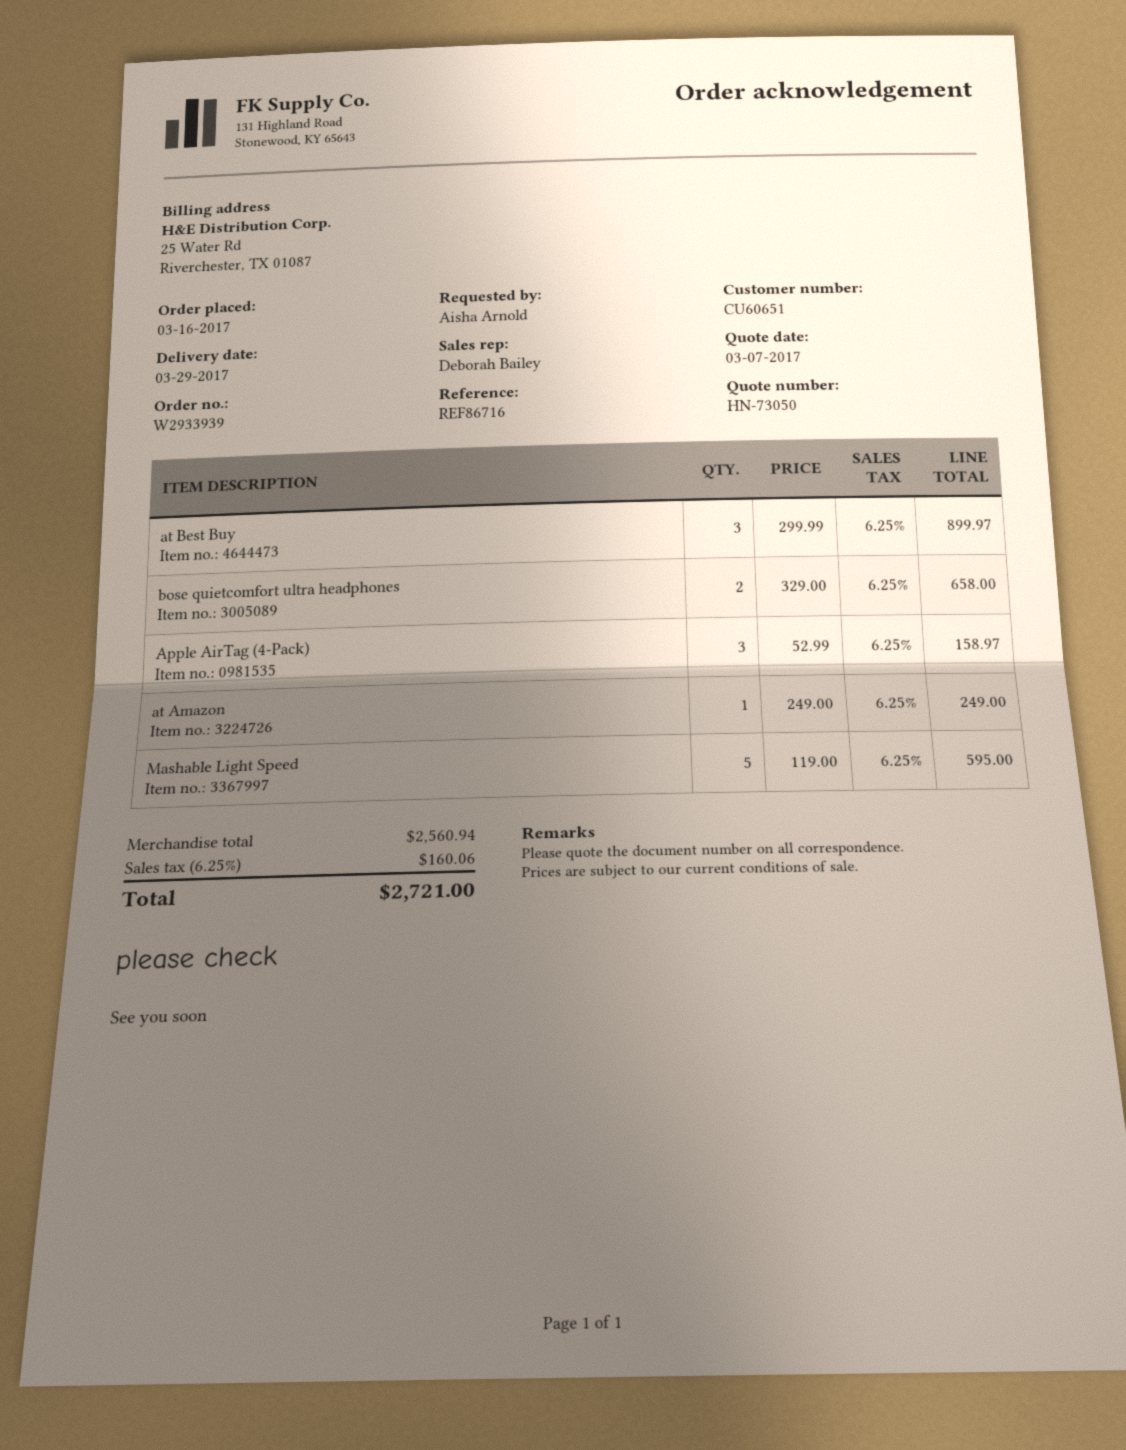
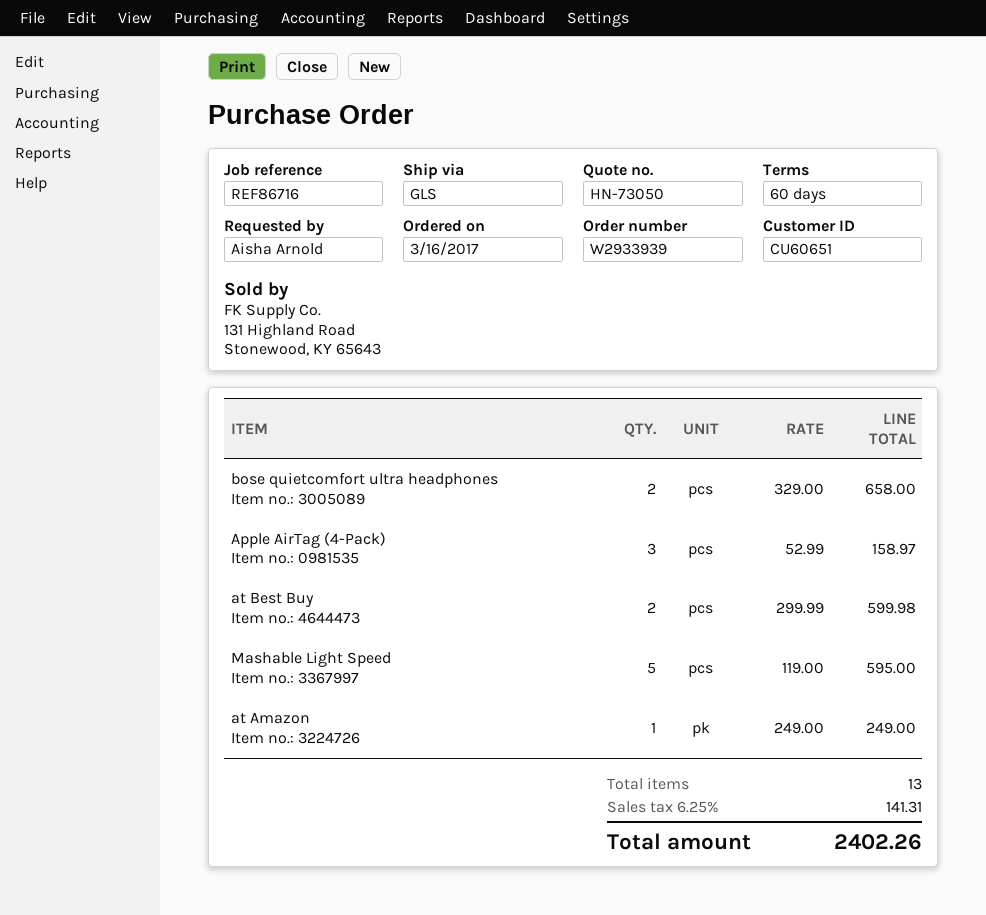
at Best Buy: 3 x 299.99 = 899.97 -> 2 x 299.99 = 599.98
tax: 6.25% = 160.06 -> 6.25% = 141.31
total: 2721.00 -> 2402.26

